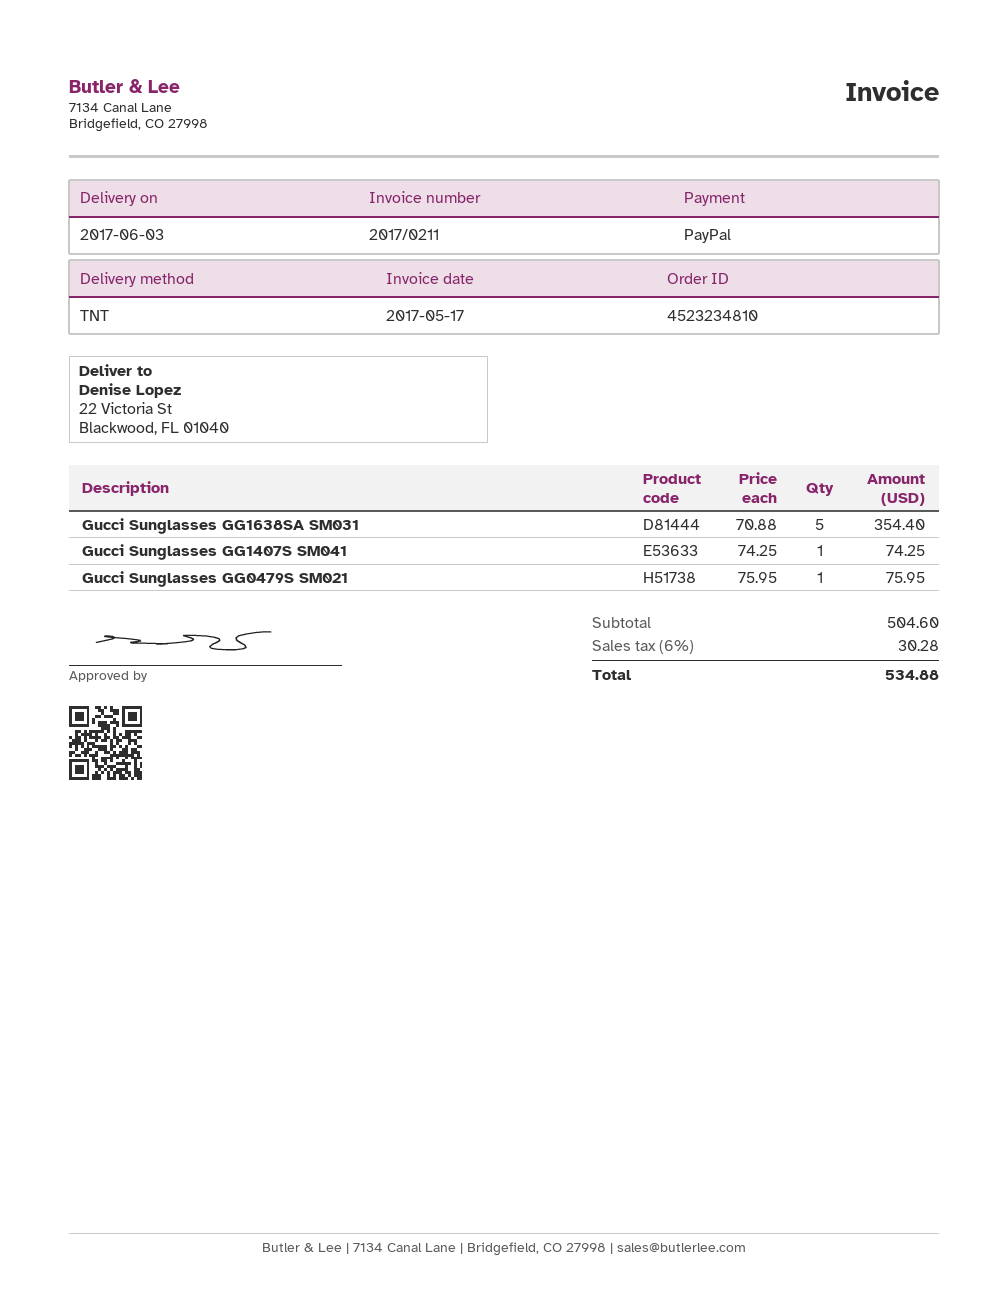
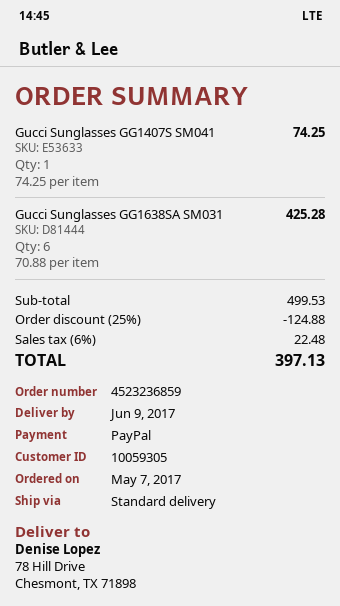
order number: 4523234810 -> 4523236859
delivery date: 2017-06-03 -> 2017-06-09
shipping method: TNT -> standard
ship to: 22 Victoria St, Blackwood, FL 01040 -> 78 Hill Drive, Chesmont, TX 71898
Gucci Sunglasses GG1638SA SM031: 5 x 70.88 = 354.40 -> 6 x 70.88 = 425.28
Gucci Sunglasses GG0479S SM021: 1 x 75.95 = 75.95 -> none
subtotal: 504.60 -> 499.53
discount: none -> 25% = 124.88
tax: 6% = 30.28 -> 6% = 22.48
total: 534.88 -> 397.13

